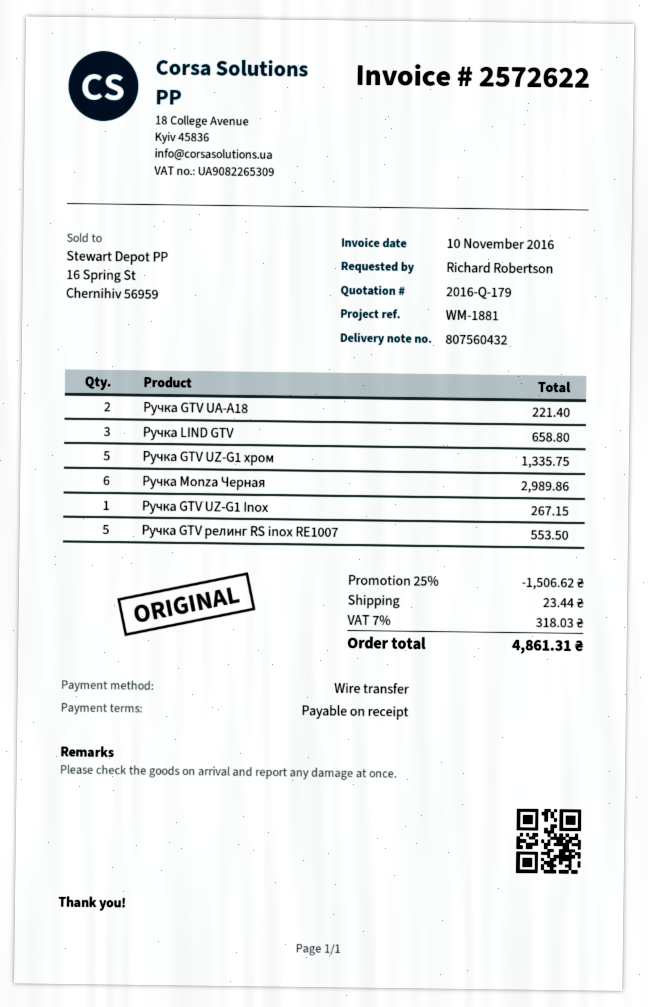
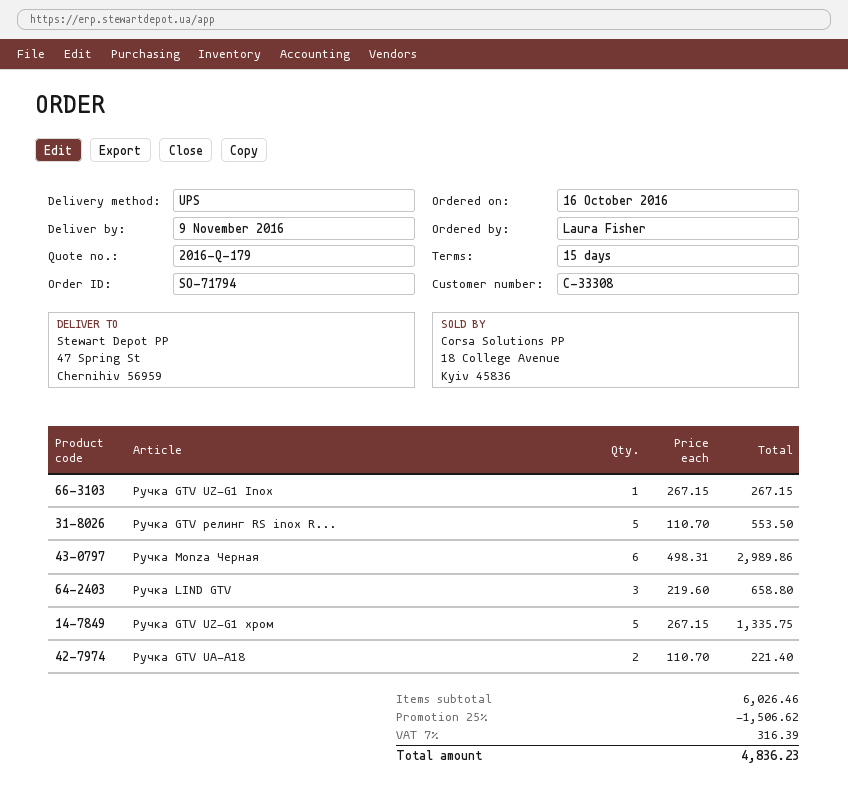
payment terms: on receipt -> 15 days
ordered by: Richard Robertson -> Laura Fisher
shipping: 23.44 -> none
tax: 7% = 318.03 -> 7% = 316.39
total: 4861.31 -> 4836.23

